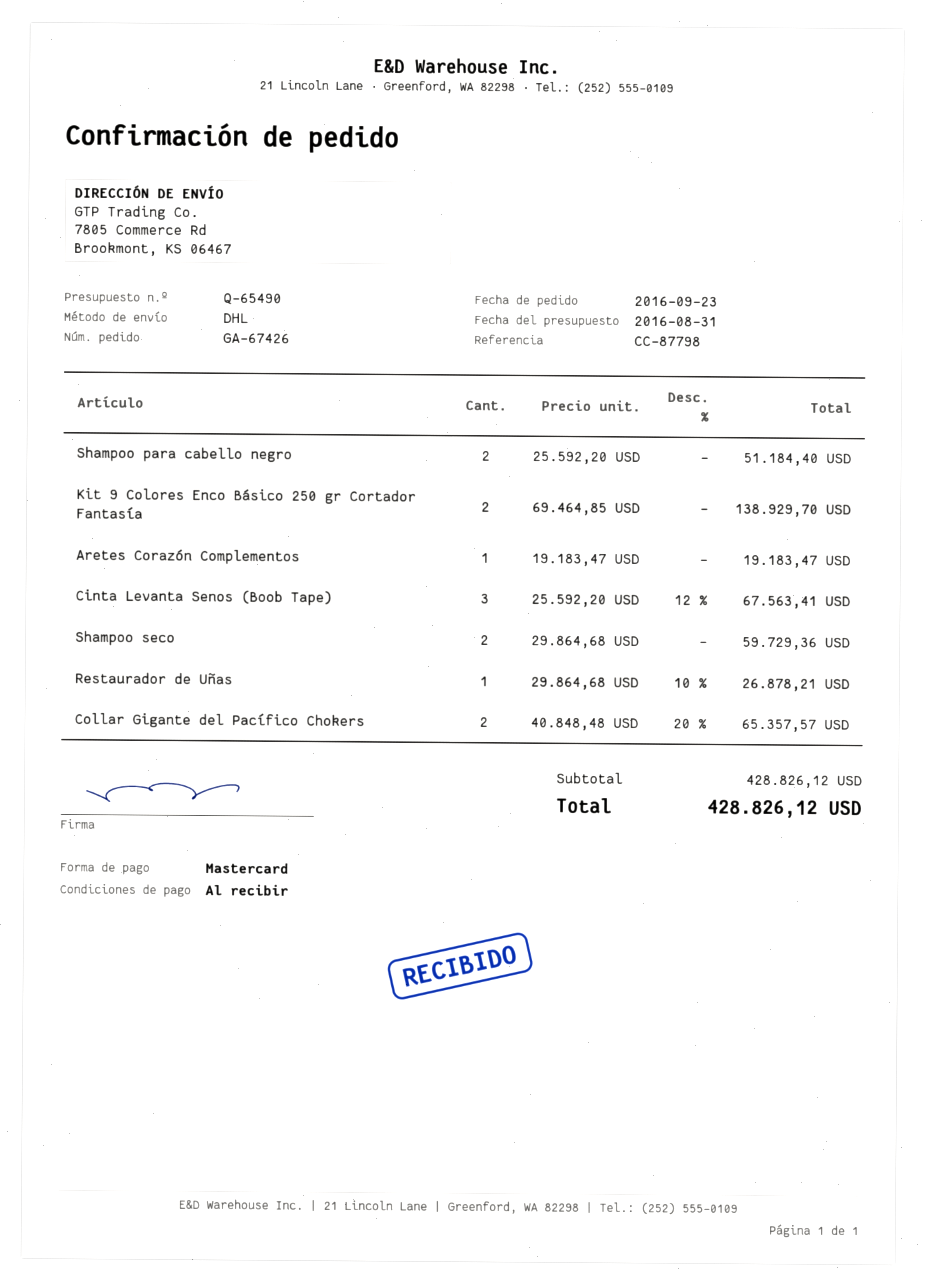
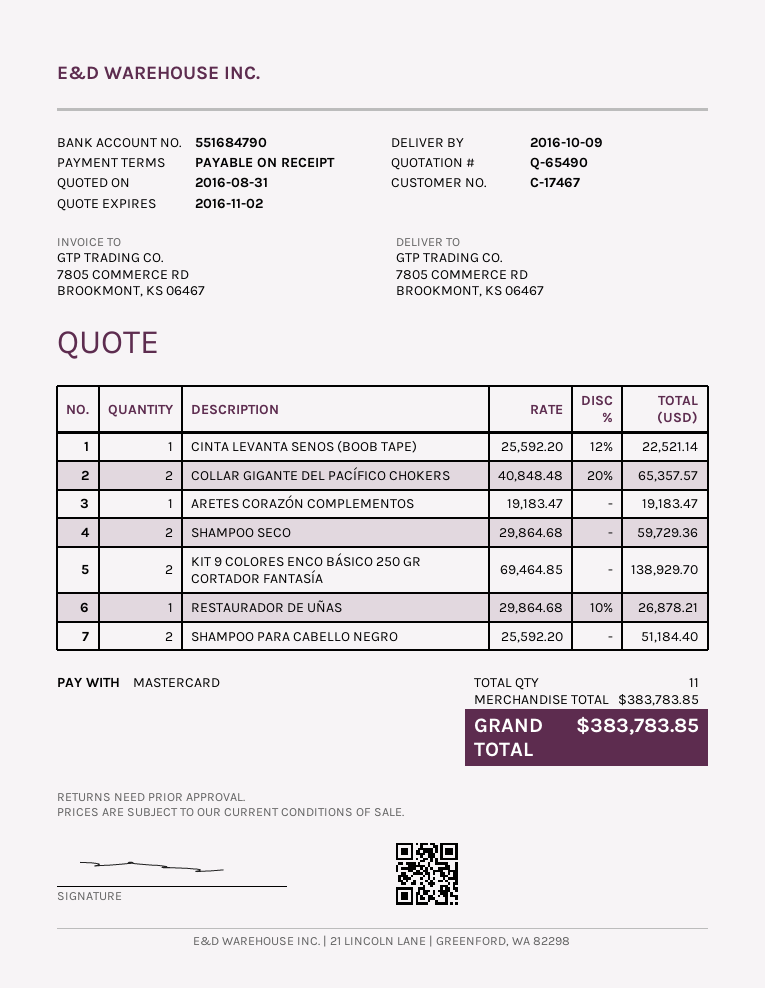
Cinta Levanta Senos (Boob Tape): 3 x 25592.20 - 12% = 67563.41 -> 1 x 25592.20 - 12% = 22521.14
subtotal: 428826.12 -> 383783.85
total: 428826.12 -> 383783.85

